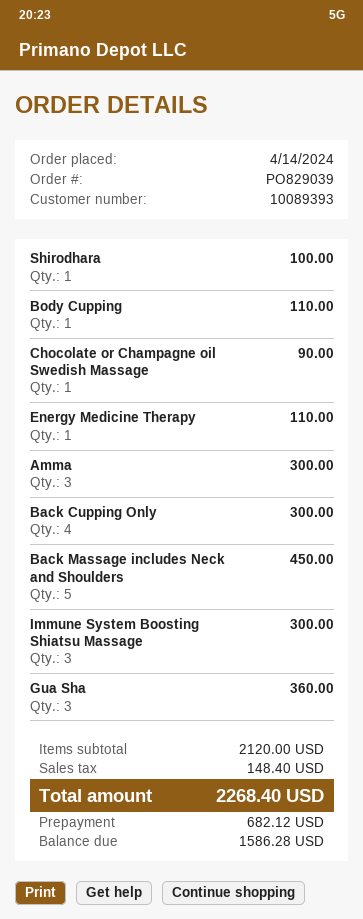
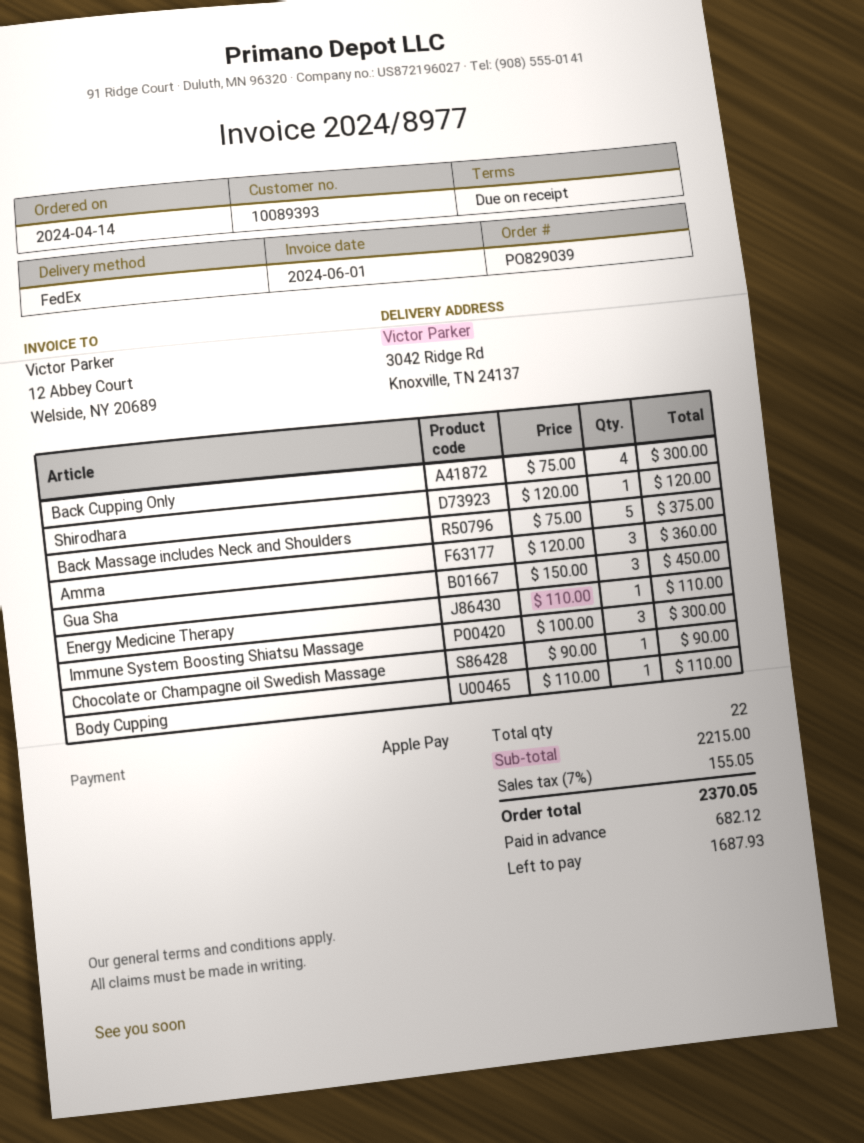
Shirodhara: 1 for 100.00 -> 1 for 120.00
Amma: 3 for 300.00 -> 3 for 360.00
Back Massage includes Neck and Shoulders: 5 for 450.00 -> 5 for 375.00
Gua Sha: 3 for 360.00 -> 3 for 450.00
subtotal: 2120.00 -> 2215.00
tax: 148.40 -> 155.05
total: 2268.40 -> 2370.05
balance: 1586.28 -> 1687.93

